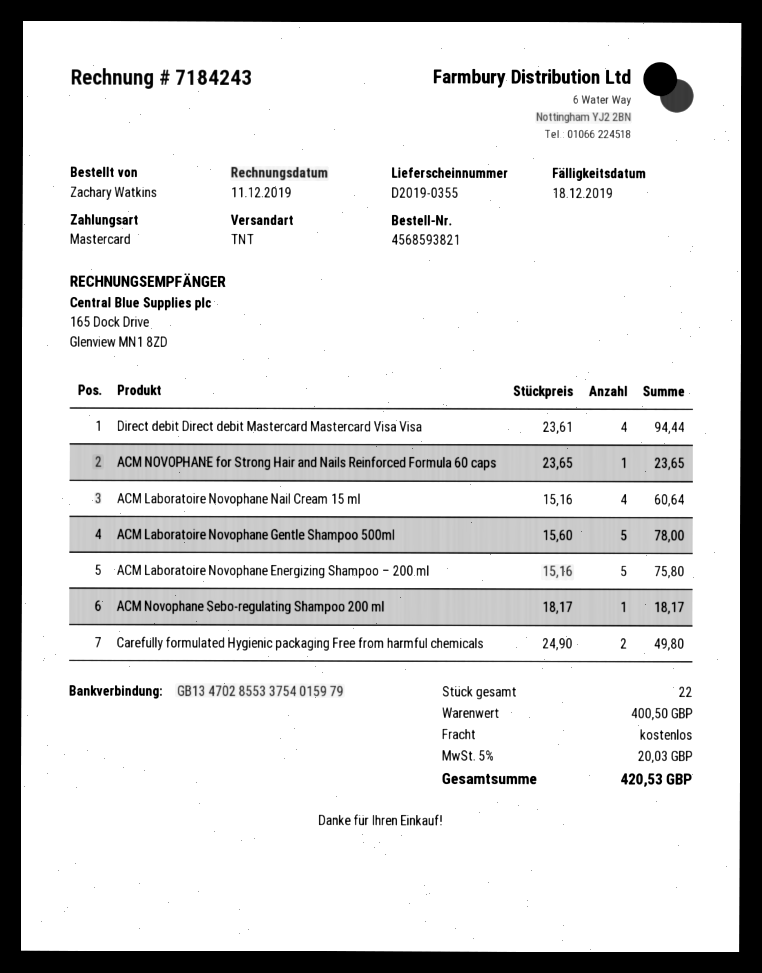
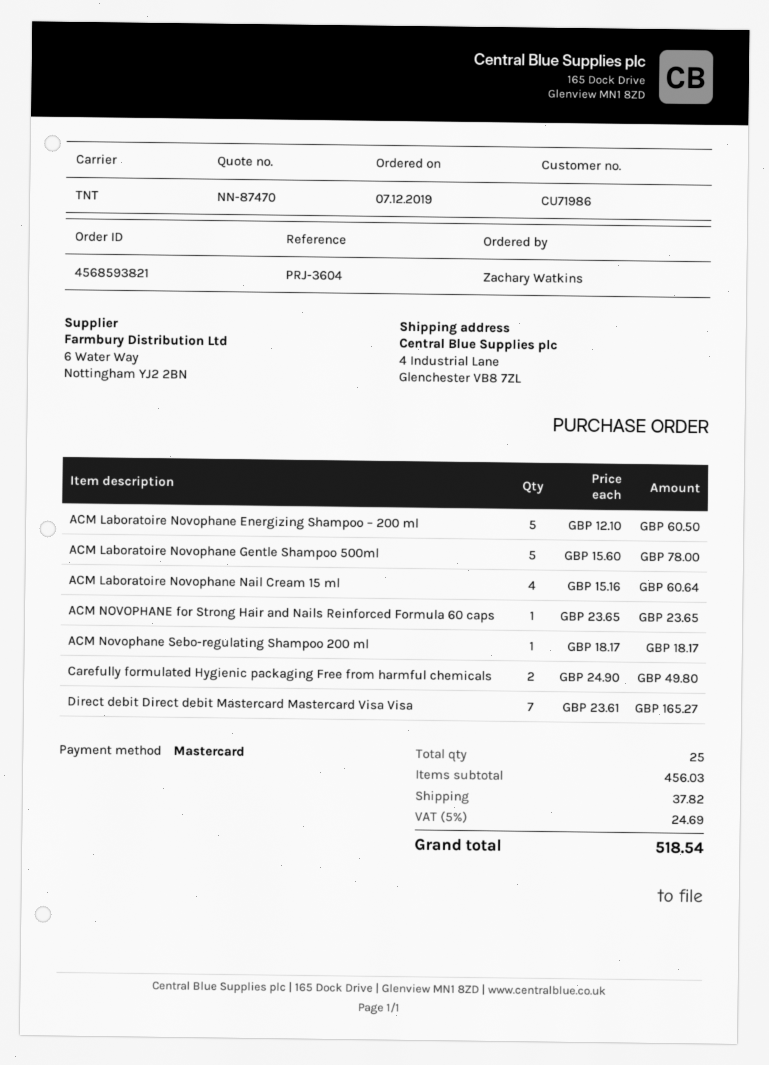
Direct debit Direct debit Mastercard Mastercard Visa Visa: 4 x 23.61 = 94.44 -> 7 x 23.61 = 165.27
ACM Laboratoire Novophane Energizing Shampoo – 200 ml: 5 x 15.16 = 75.80 -> 5 x 12.10 = 60.50
total quantity: 22 -> 25
subtotal: 400.50 -> 456.03
shipping: 0.00 -> 37.82
tax: 5% = 20.03 -> 5% = 24.69
total: 420.53 -> 518.54

